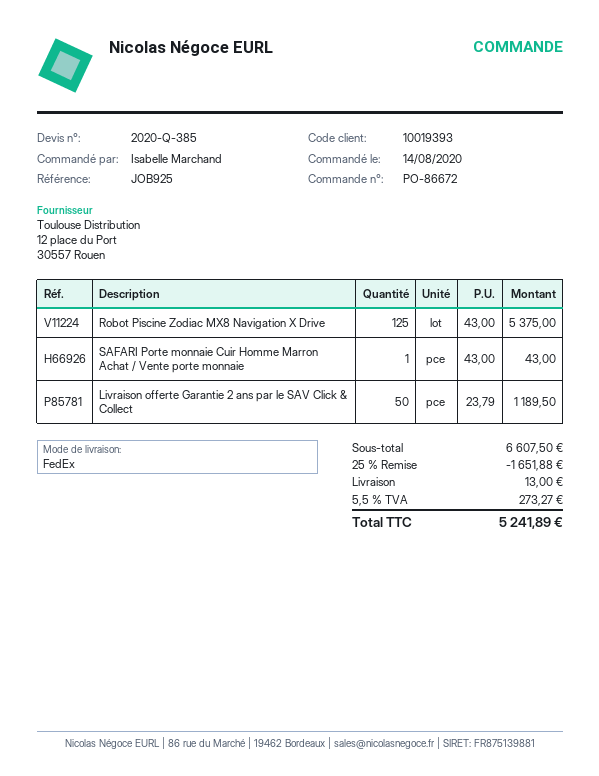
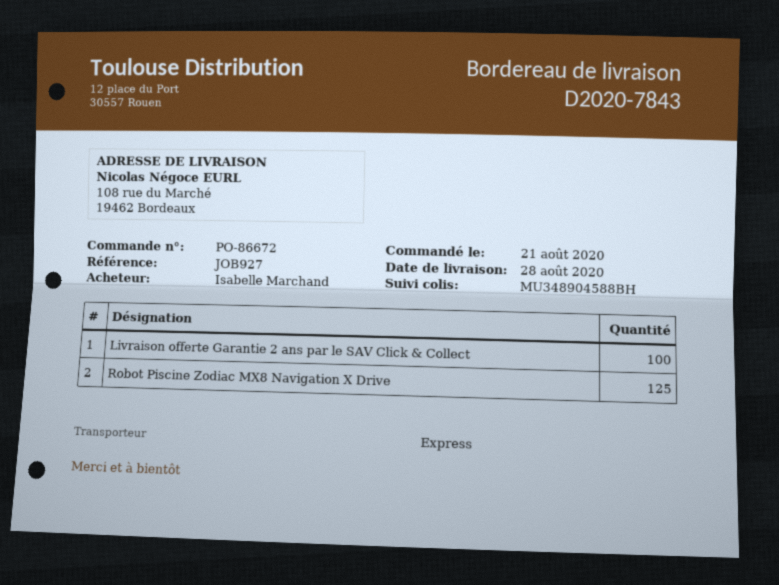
order date: 2020-08-14 -> 2020-08-21
reference: JOB925 -> JOB927
shipping method: FedEx -> express
SAFARI Porte monnaie Cuir Homme Marron Achat / Vente porte monnaie: 1 -> none
Livraison offerte Garantie 2 ans par le SAV Click & Collect: 50 -> 100

